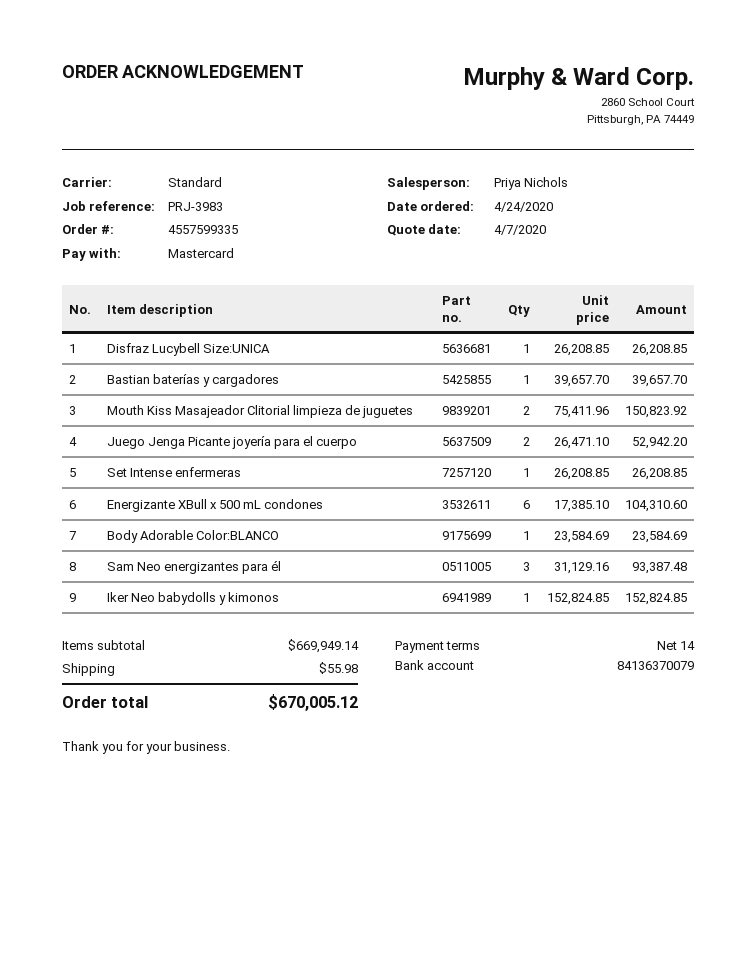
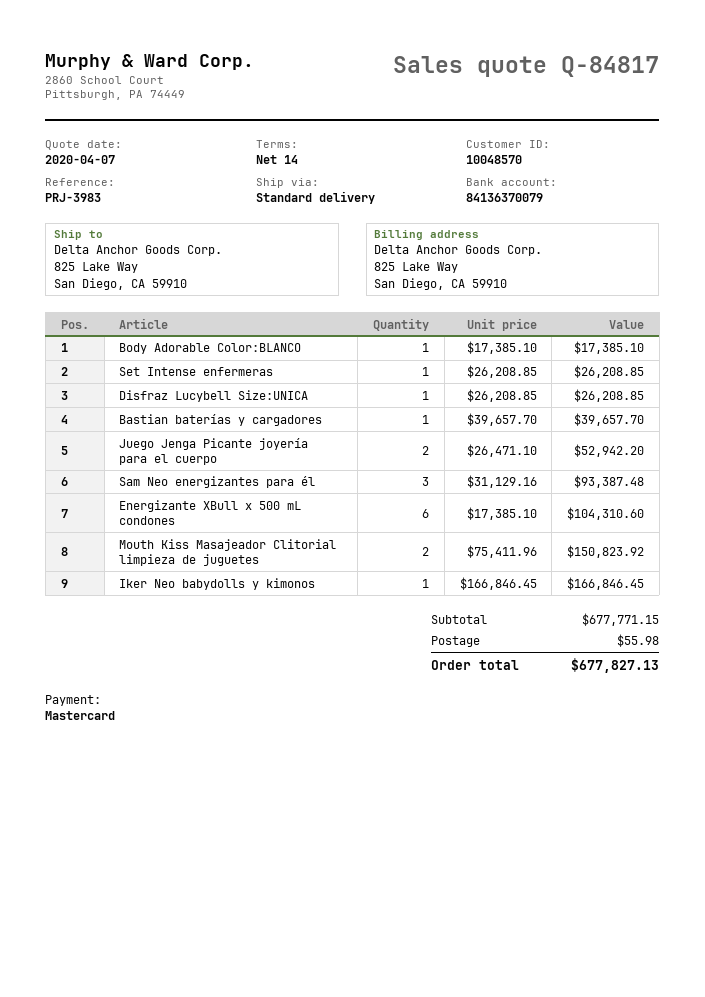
Body Adorable Color:BLANCO: 1 x 23584.69 = 23584.69 -> 1 x 17385.10 = 17385.10
Iker Neo babydolls y kimonos: 1 x 152824.85 = 152824.85 -> 1 x 166846.45 = 166846.45
subtotal: 669949.14 -> 677771.15
total: 670005.12 -> 677827.13

